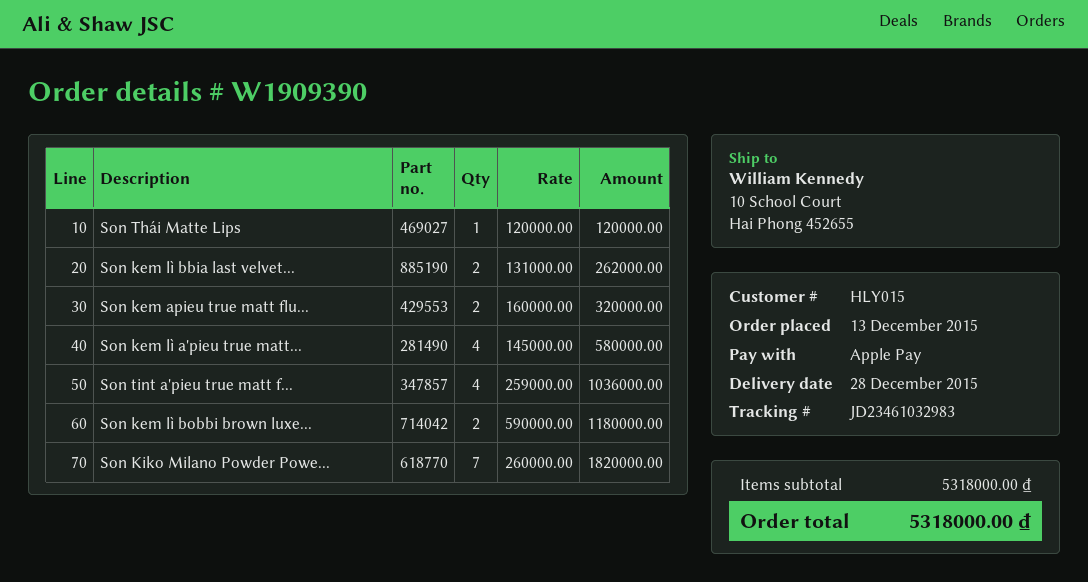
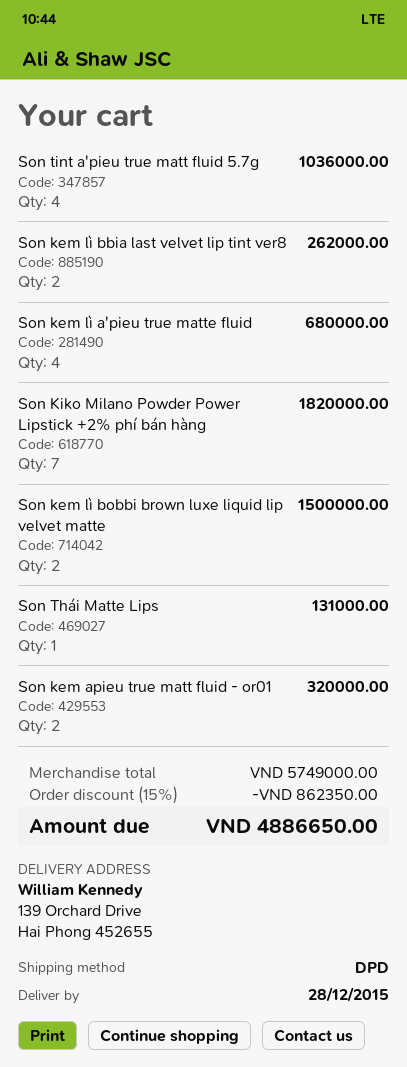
ship to: 10 School Court, Hai Phong 452655 -> 139 Orchard Drive, Hai Phong 452655
Son Thái Matte Lips: 1 for 120000.00 -> 1 for 131000.00
Son kem lì a'pieu true matt...: 4 for 580000.00 -> 4 for 680000.00
Son kem lì bobbi brown luxe...: 2 for 1180000.00 -> 2 for 1500000.00
subtotal: 5318000.00 -> 5749000.00
discount: none -> 15% = 862350.00
total: 5318000.00 -> 4886650.00

